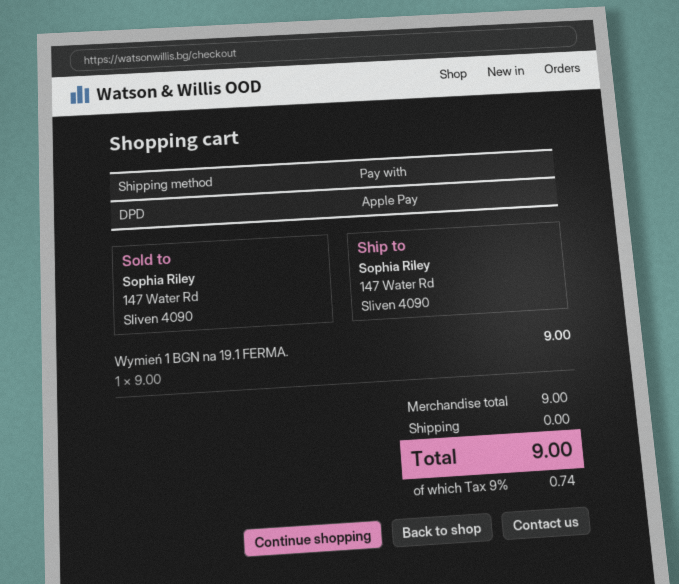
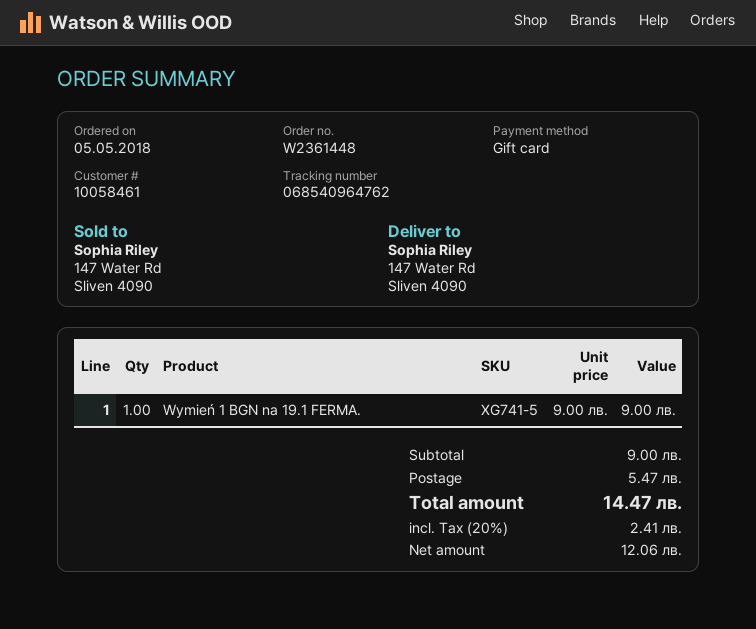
payment method: Apple Pay -> gift card
shipping: 0.00 -> 5.47
tax: 9% = 0.74 -> 20% = 2.41
total: 9.00 -> 14.47

